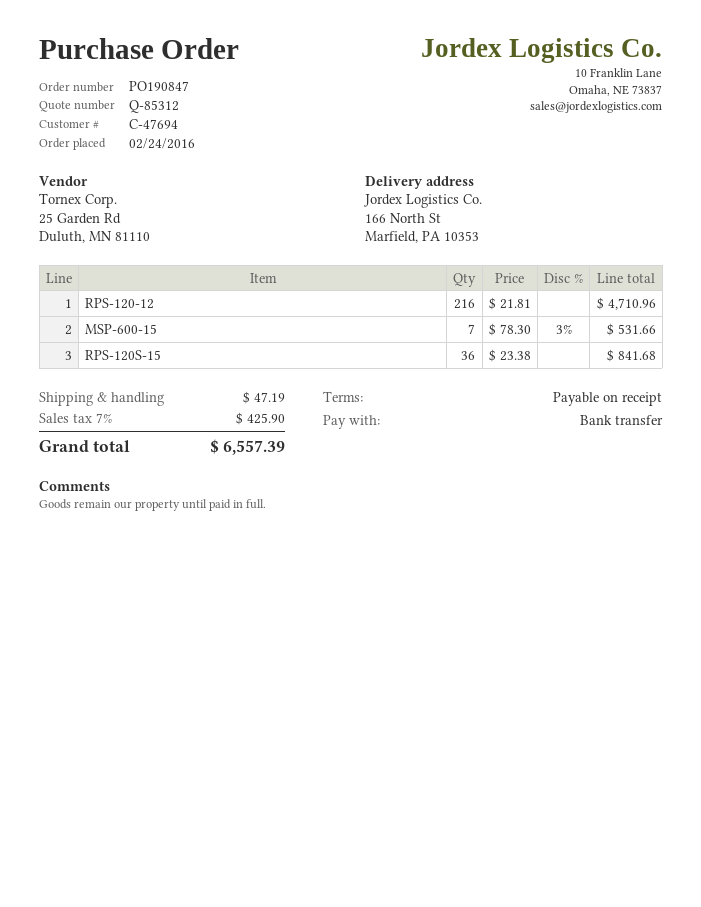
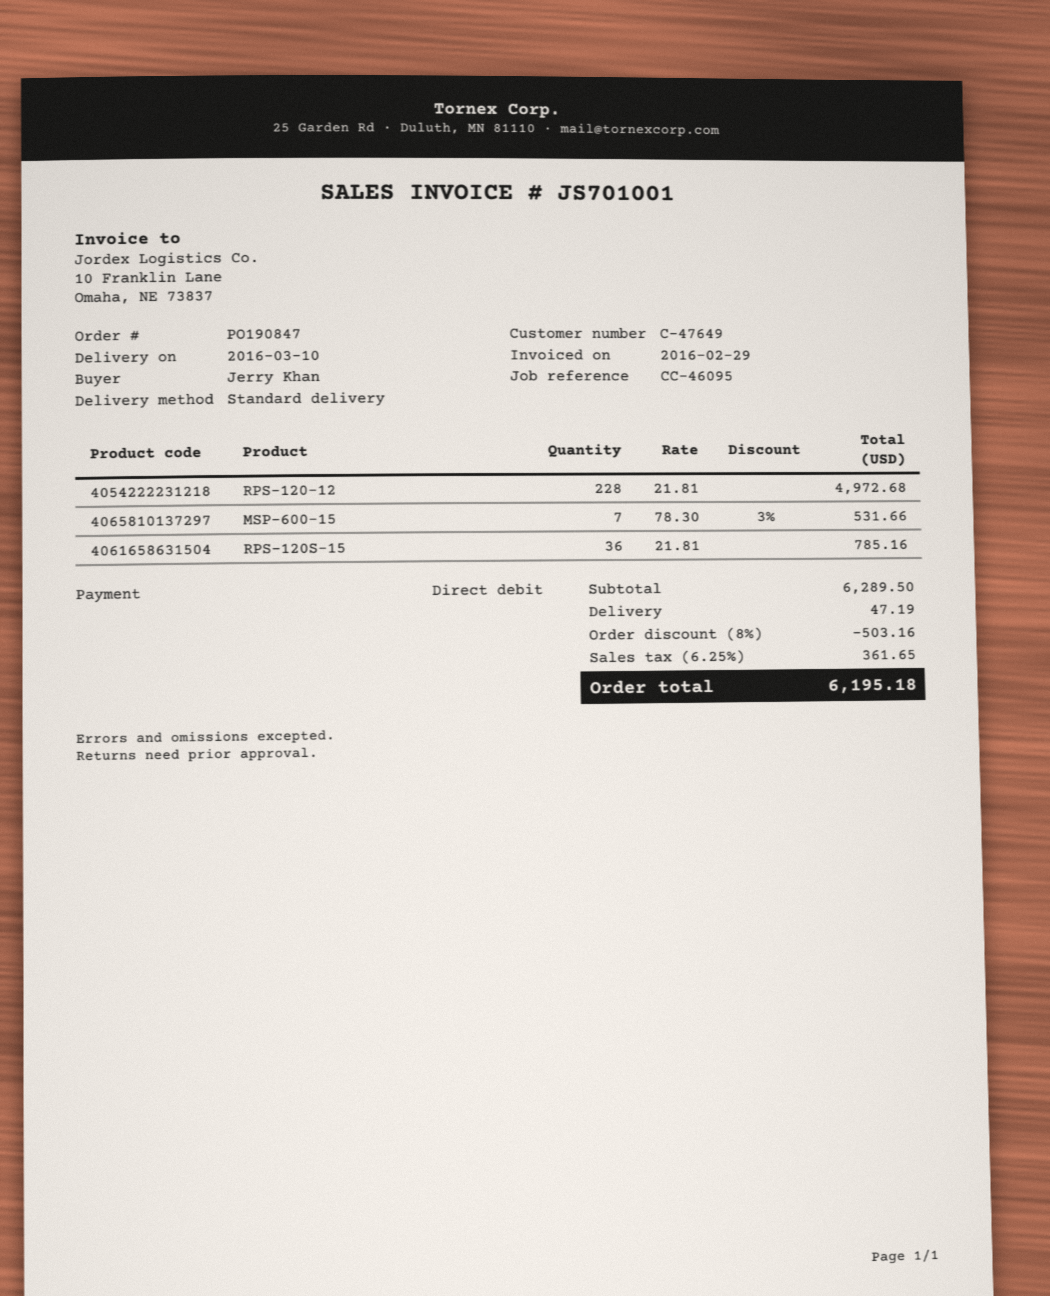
customer number: C-47694 -> C-47649
payment method: bank transfer -> direct debit
RPS-120-12: 216 x 21.81 = 4710.96 -> 228 x 21.81 = 4972.68
RPS-120S-15: 36 x 23.38 = 841.68 -> 36 x 21.81 = 785.16
discount: none -> 8% = 503.16
tax: 7% = 425.90 -> 6.25% = 361.65
total: 6557.39 -> 6195.18

